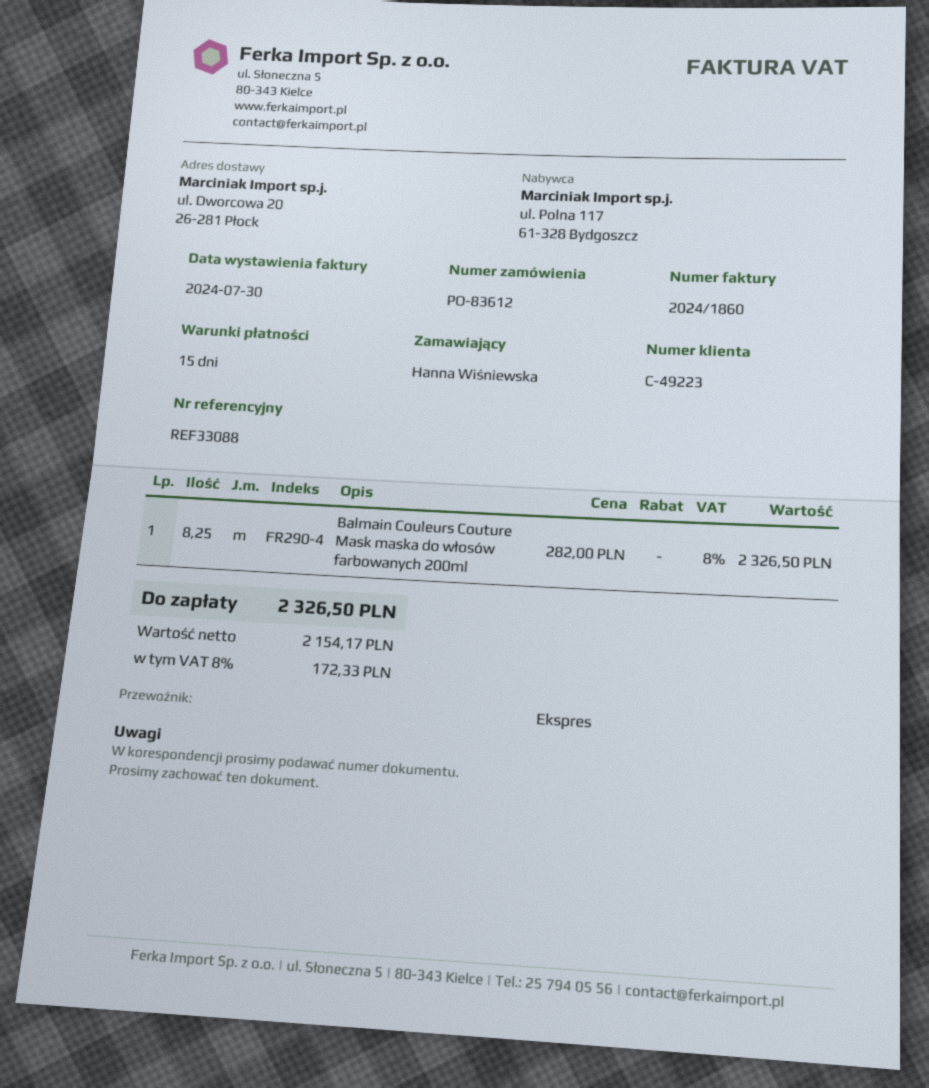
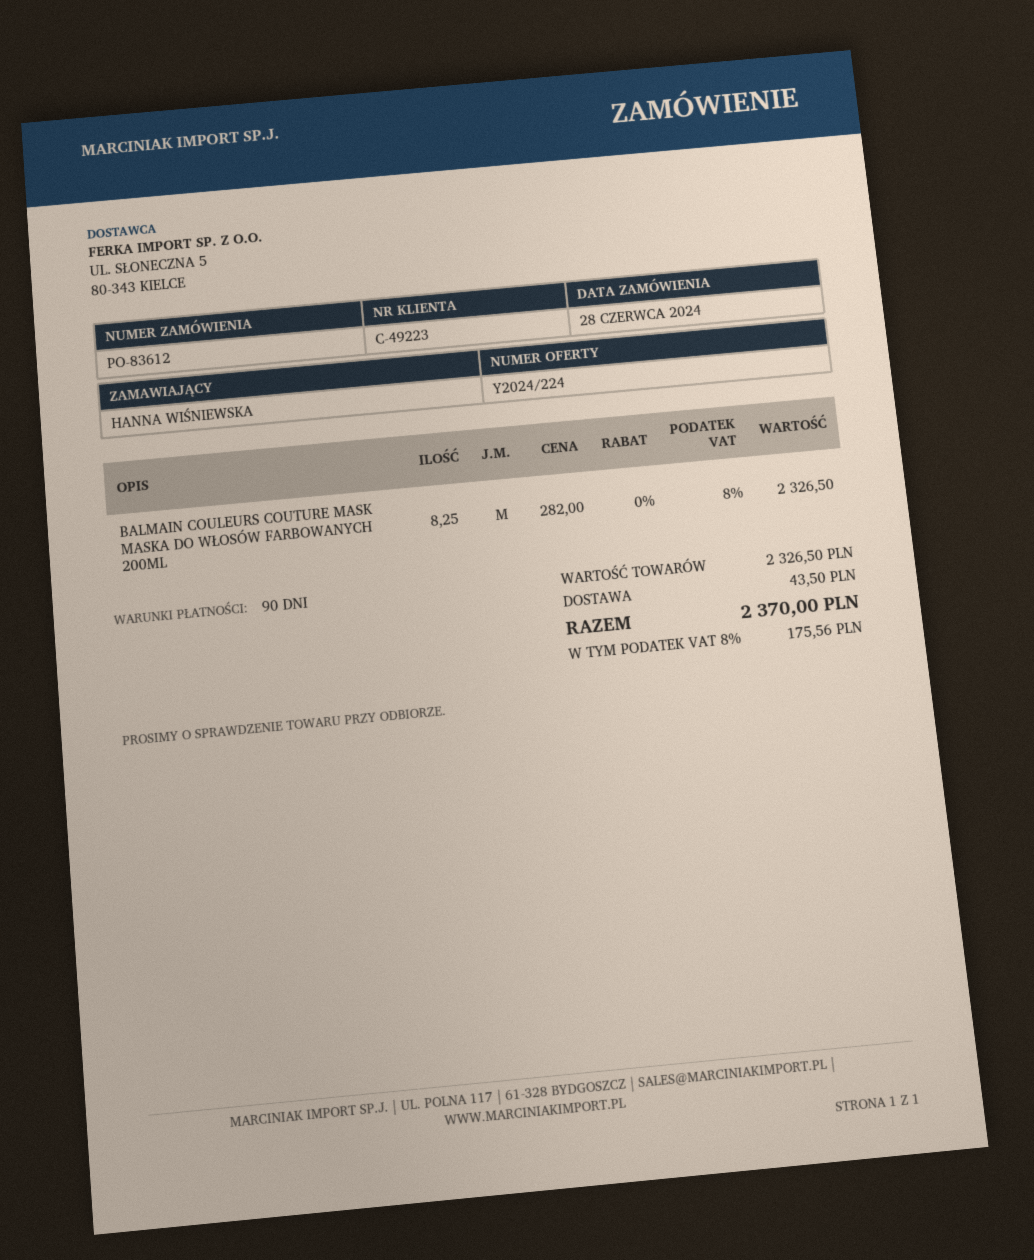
payment terms: 15 days -> 90 days
shipping: none -> 43.50
tax: 8% = 172.33 -> 8% = 175.56
total: 2326.50 -> 2370.00

